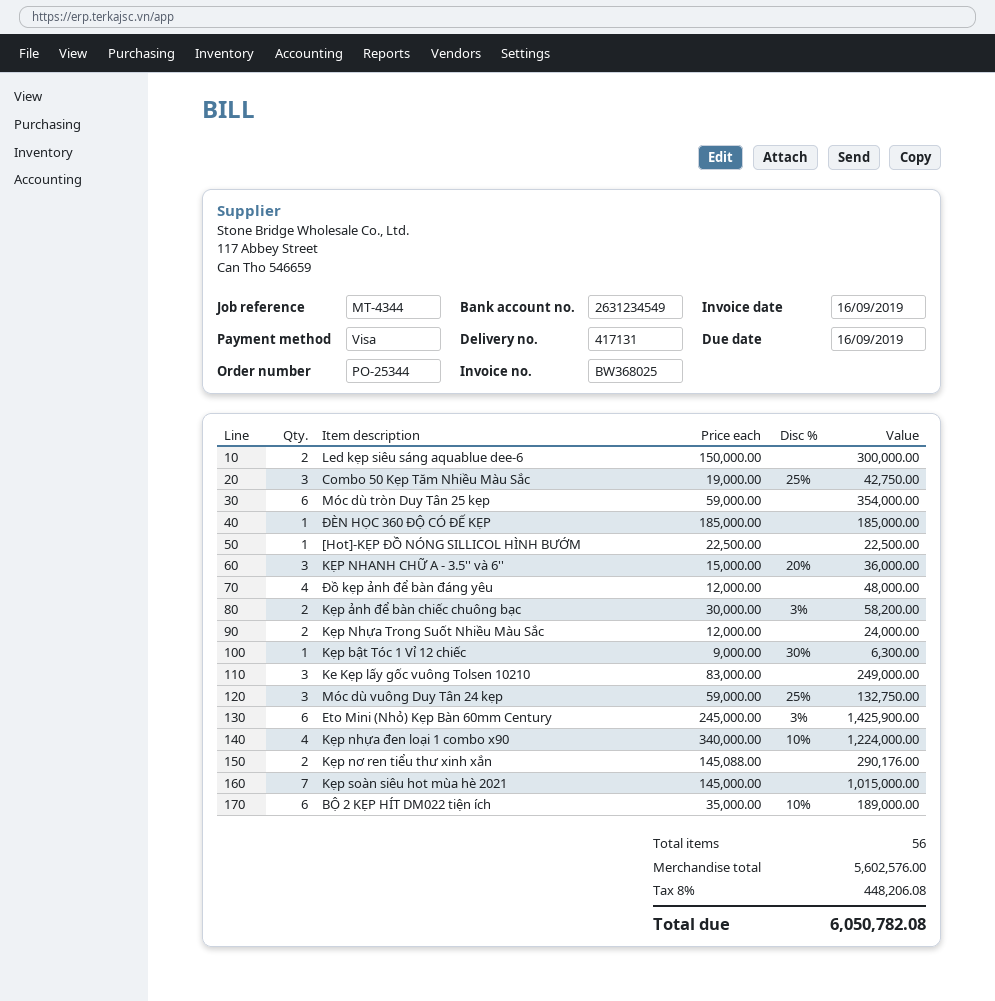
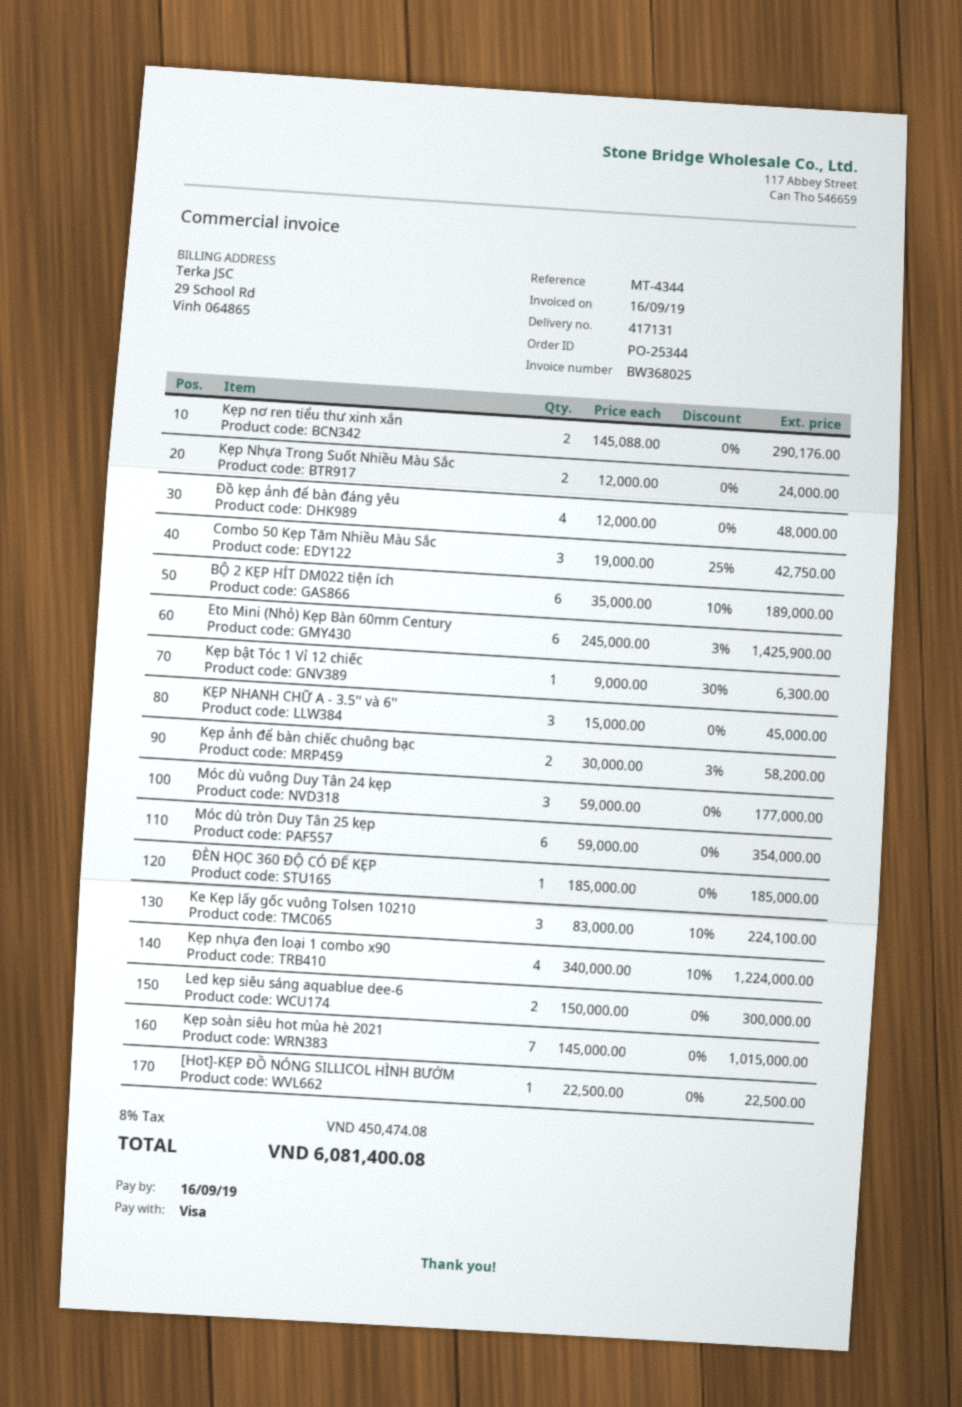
KẸP NHANH CHỮ A - 3.5'' và 6'': 3 x 15000.00 - 20% = 36000.00 -> 3 x 15000.00 = 45000.00
Ke Kẹp lấy gốc vuông Tolsen 10210: 3 x 83000.00 = 249000.00 -> 3 x 83000.00 - 10% = 224100.00
Móc dù vuông Duy Tân 24 kẹp: 3 x 59000.00 - 25% = 132750.00 -> 3 x 59000.00 = 177000.00
tax: 8% = 448206.08 -> 8% = 450474.08
total: 6050782.08 -> 6081400.08

